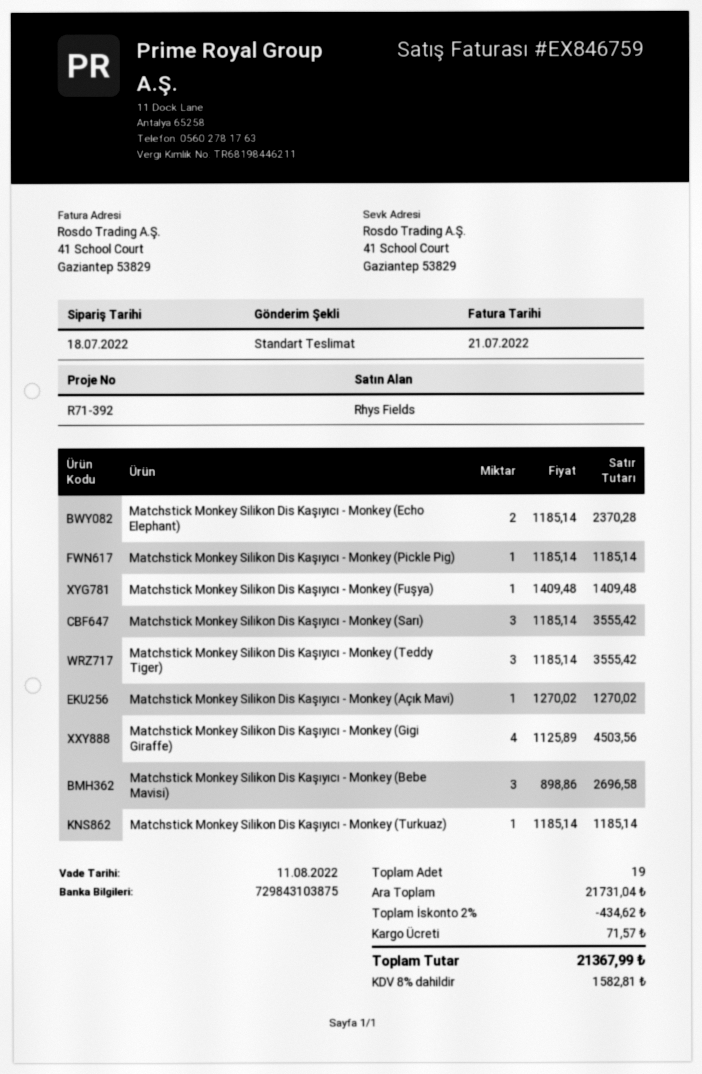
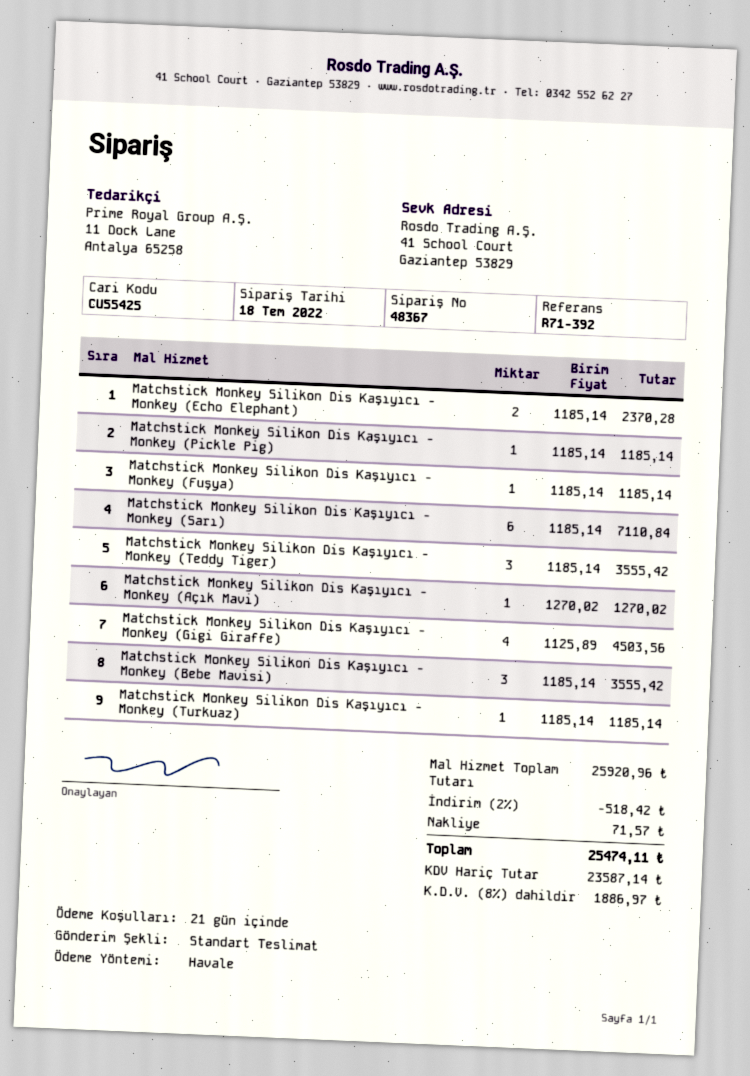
Matchstick Monkey Silikon Dis Kaşıyıcı - Monkey (Fuşya): 1 x 1409.48 = 1409.48 -> 1 x 1185.14 = 1185.14
Matchstick Monkey Silikon Dis Kaşıyıcı - Monkey (Sarı): 3 x 1185.14 = 3555.42 -> 6 x 1185.14 = 7110.84
Matchstick Monkey Silikon Dis Kaşıyıcı - Monkey (Bebe Mavisi): 3 x 898.86 = 2696.58 -> 3 x 1185.14 = 3555.42
subtotal: 21731.04 -> 25920.96
discount: 2% = 434.62 -> 2% = 518.42
tax: 8% = 1582.81 -> 8% = 1886.97
total: 21367.99 -> 25474.11

